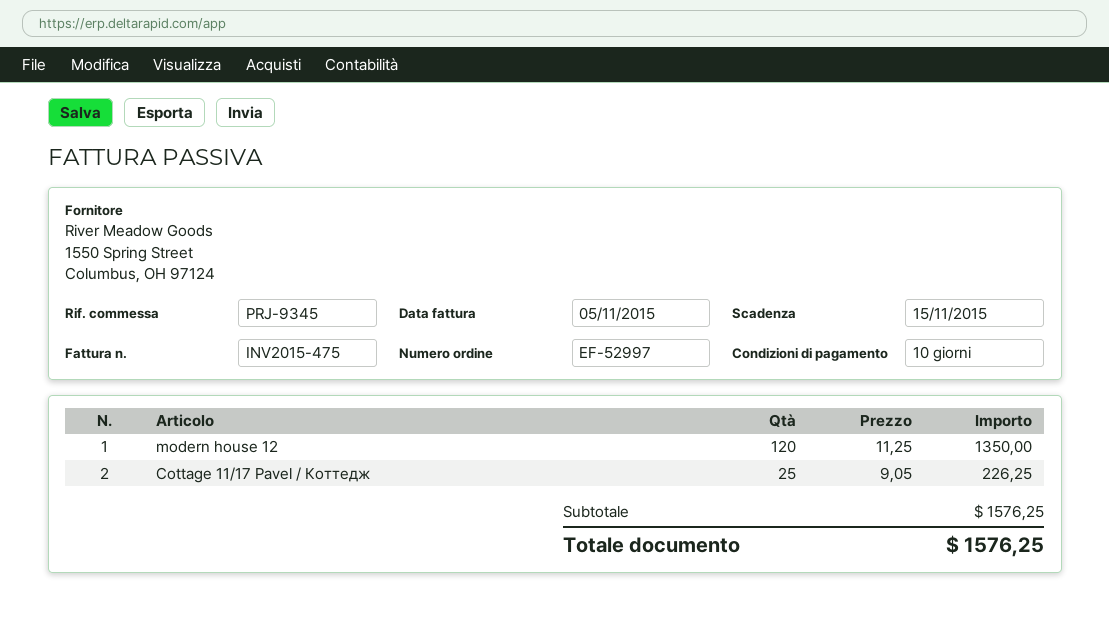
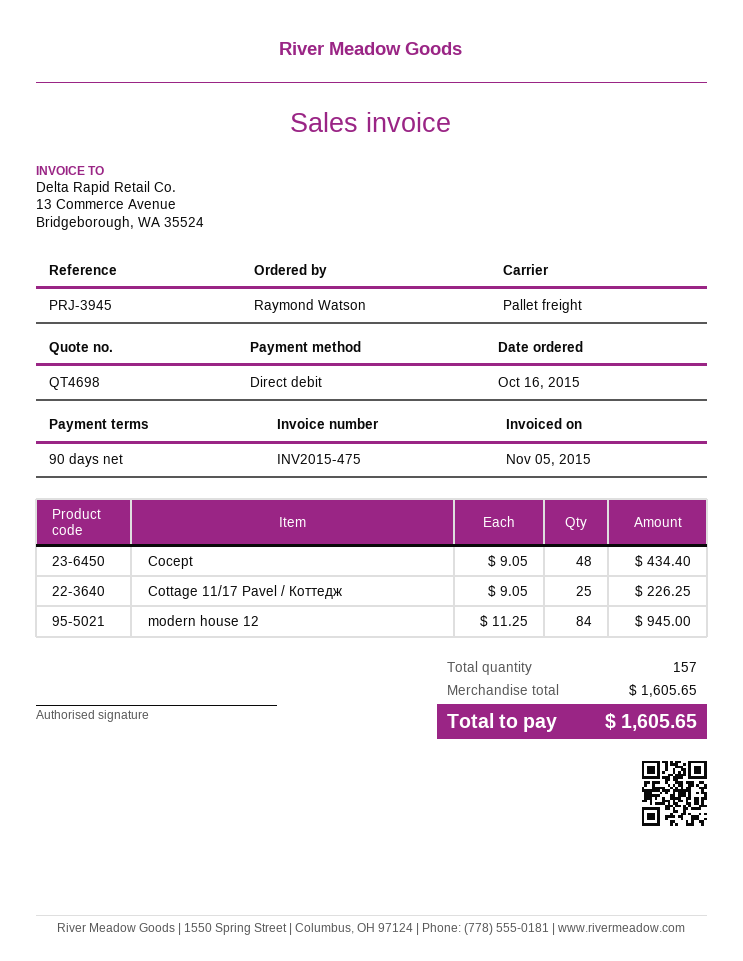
payment terms: 10 days -> 90 days
reference: PRJ-9345 -> PRJ-3945
modern house 12: 120 x 11.25 = 1350.00 -> 84 x 11.25 = 945.00
Cocept: none -> 48 x 9.05 = 434.40
subtotal: 1576.25 -> 1605.65
total: 1576.25 -> 1605.65

